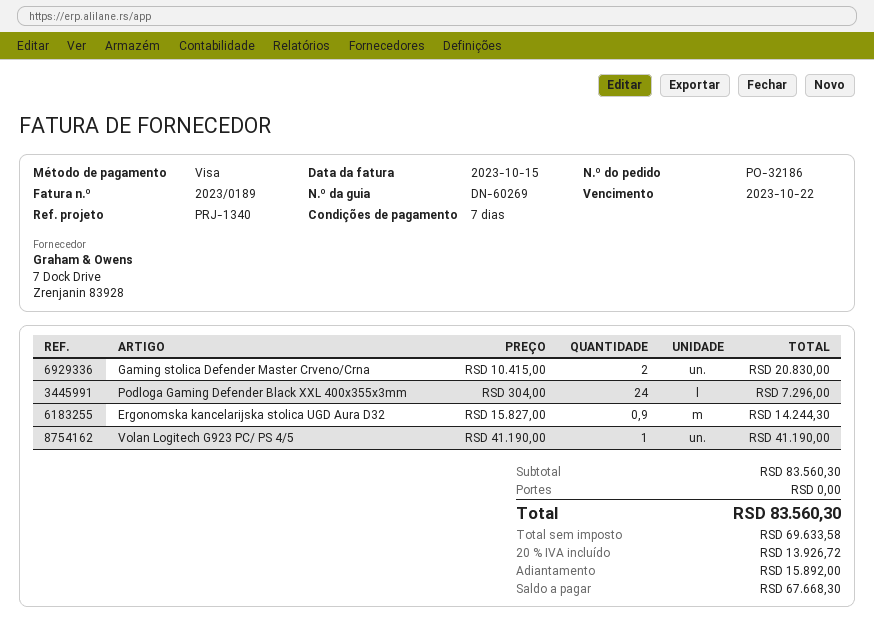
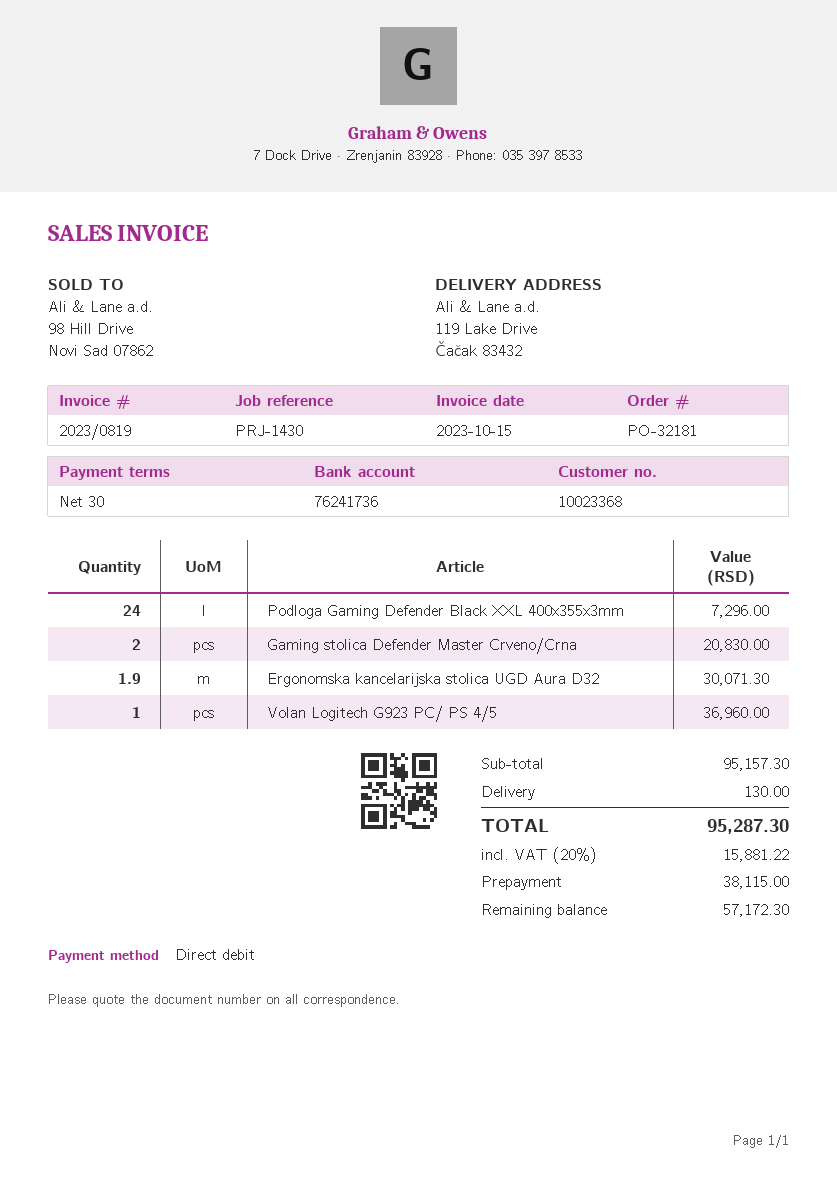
order number: PO-32186 -> PO-32181
invoice number: 2023/0189 -> 2023/0819
payment terms: 7 days -> 30 days
reference: PRJ-1340 -> PRJ-1430
payment method: Visa -> direct debit
Ergonomska kancelarijska stolica UGD Aura D32: 0.9 for 14244.30 -> 1.9 for 30071.30
Volan Logitech G923 PC/ PS 4/5: 1 for 41190.00 -> 1 for 36960.00
subtotal: 83560.30 -> 95157.30
shipping: 0.00 -> 130.00
tax: 20% = 13926.72 -> 20% = 15881.22
total: 83560.30 -> 95287.30
deposit: 15892.00 -> 38115.00
balance: 67668.30 -> 57172.30

